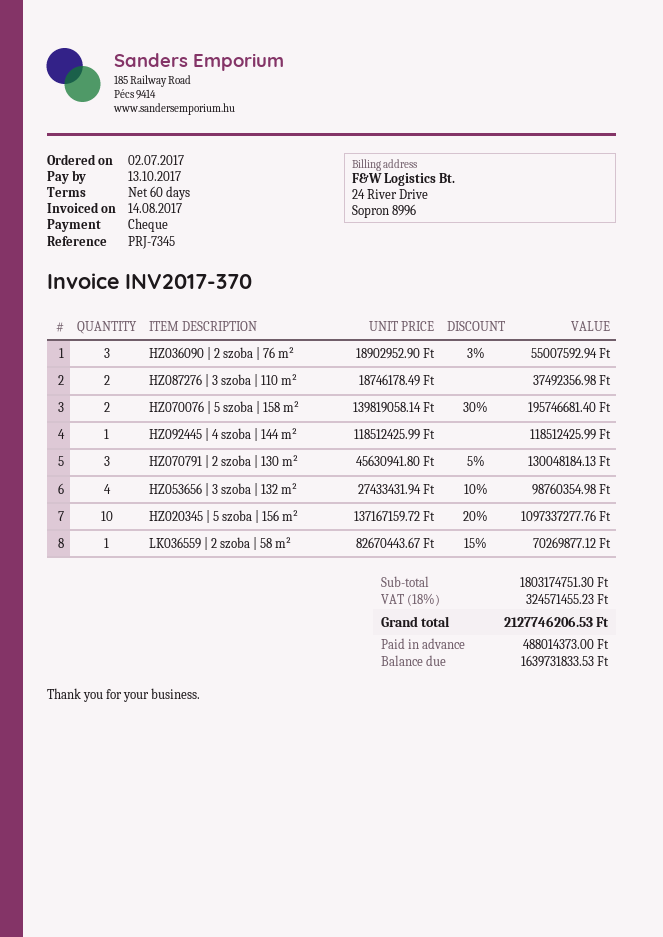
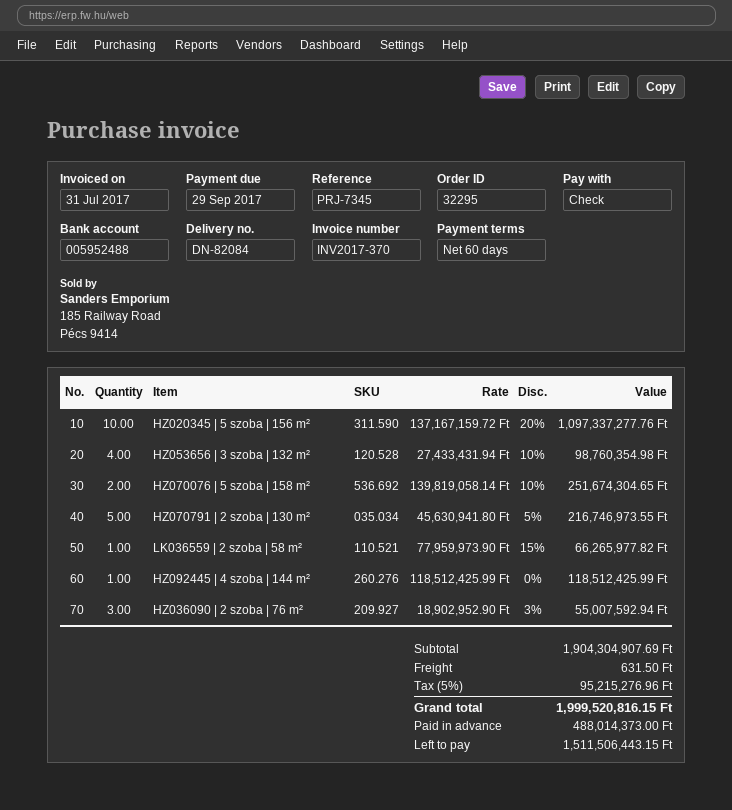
invoice date: 2017-08-14 -> 2017-07-31
due date: 2017-10-13 -> 2017-09-29
HZ087276 | 3 szoba | 110 m²: 2 x 18746178.49 = 37492356.98 -> none
HZ070076 | 5 szoba | 158 m²: 2 x 139819058.14 - 30% = 195746681.40 -> 2 x 139819058.14 - 10% = 251674304.65
HZ070791 | 2 szoba | 130 m²: 3 x 45630941.80 - 5% = 130048184.13 -> 5 x 45630941.80 - 5% = 216746973.55
LK036559 | 2 szoba | 58 m²: 1 x 82670443.67 - 15% = 70269877.12 -> 1 x 77959973.90 - 15% = 66265977.82
subtotal: 1803174751.30 -> 1904304907.69
shipping: none -> 631.50
tax: 18% = 324571455.23 -> 5% = 95215276.96
total: 2127746206.53 -> 1999520816.15
balance: 1639731833.53 -> 1511506443.15

